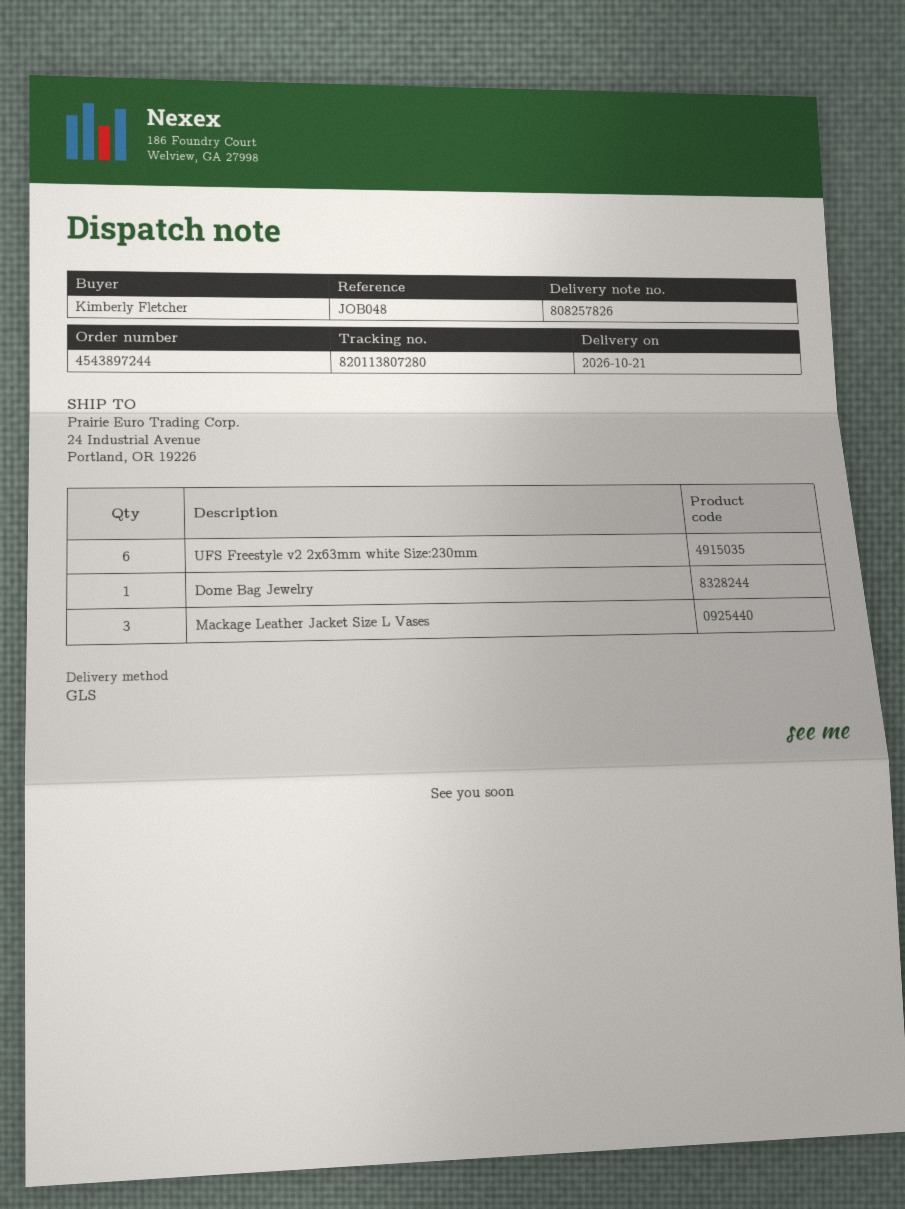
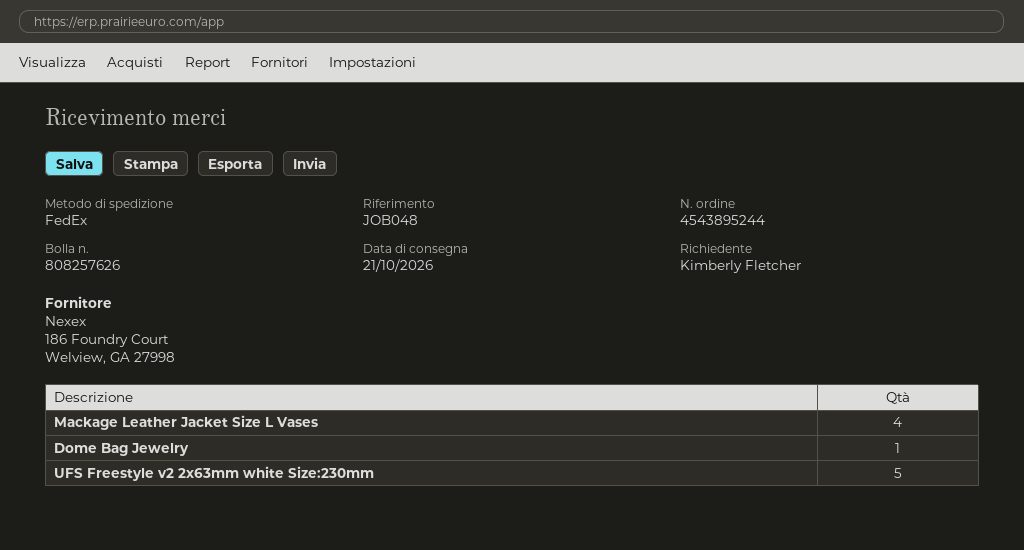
order number: 4543897244 -> 4543895244
delivery note number: 808257826 -> 808257626
shipping method: GLS -> FedEx
UFS Freestyle v2 2x63mm white Size:230mm: 6 -> 5
Mackage Leather Jacket Size L Vases: 3 -> 4

